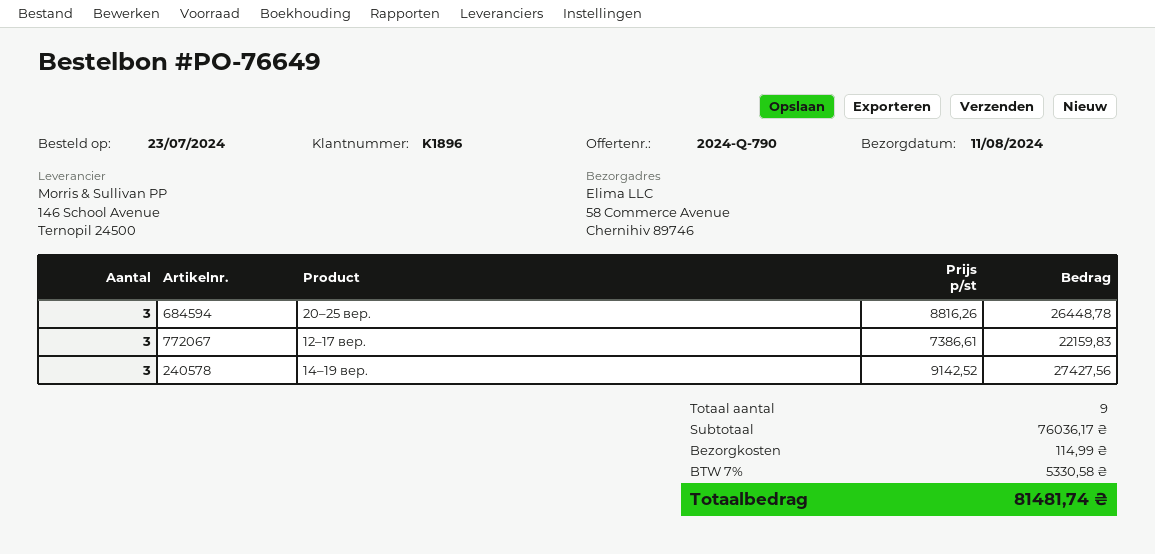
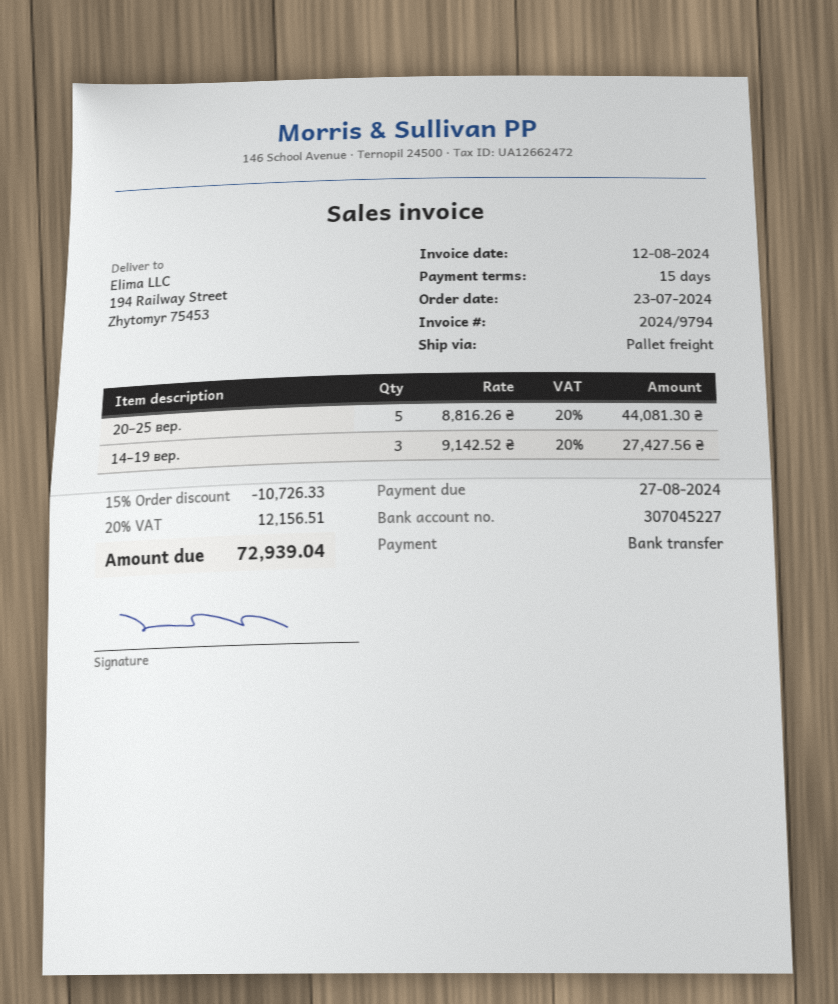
ship to: 58 Commerce Avenue, Chernihiv 89746 -> 194 Railway Street, Zhytomyr 75453
20–25 вер.: 3 x 8816.26 = 26448.78 -> 5 x 8816.26 = 44081.30
12–17 вер.: 3 x 7386.61 = 22159.83 -> none
discount: none -> 15% = 10726.33
shipping: 114.99 -> none
tax: 7% = 5330.58 -> 20% = 12156.51
total: 81481.74 -> 72939.04

